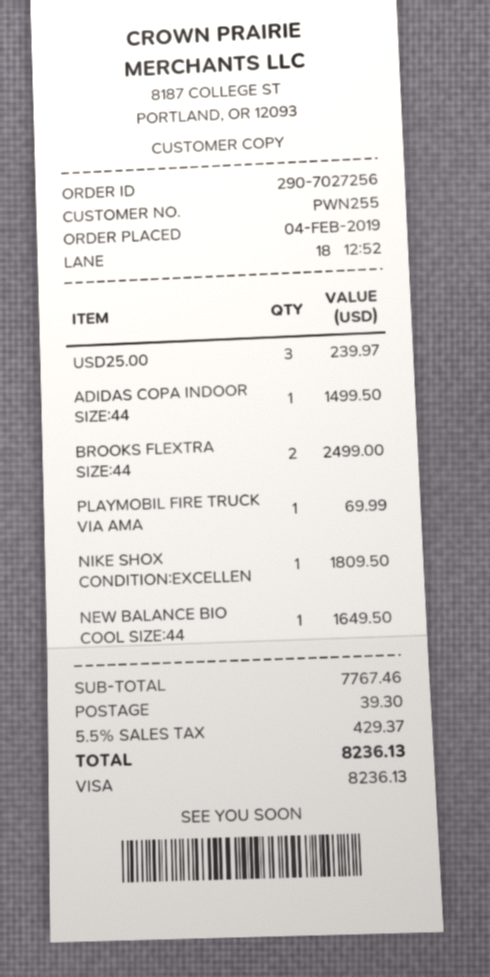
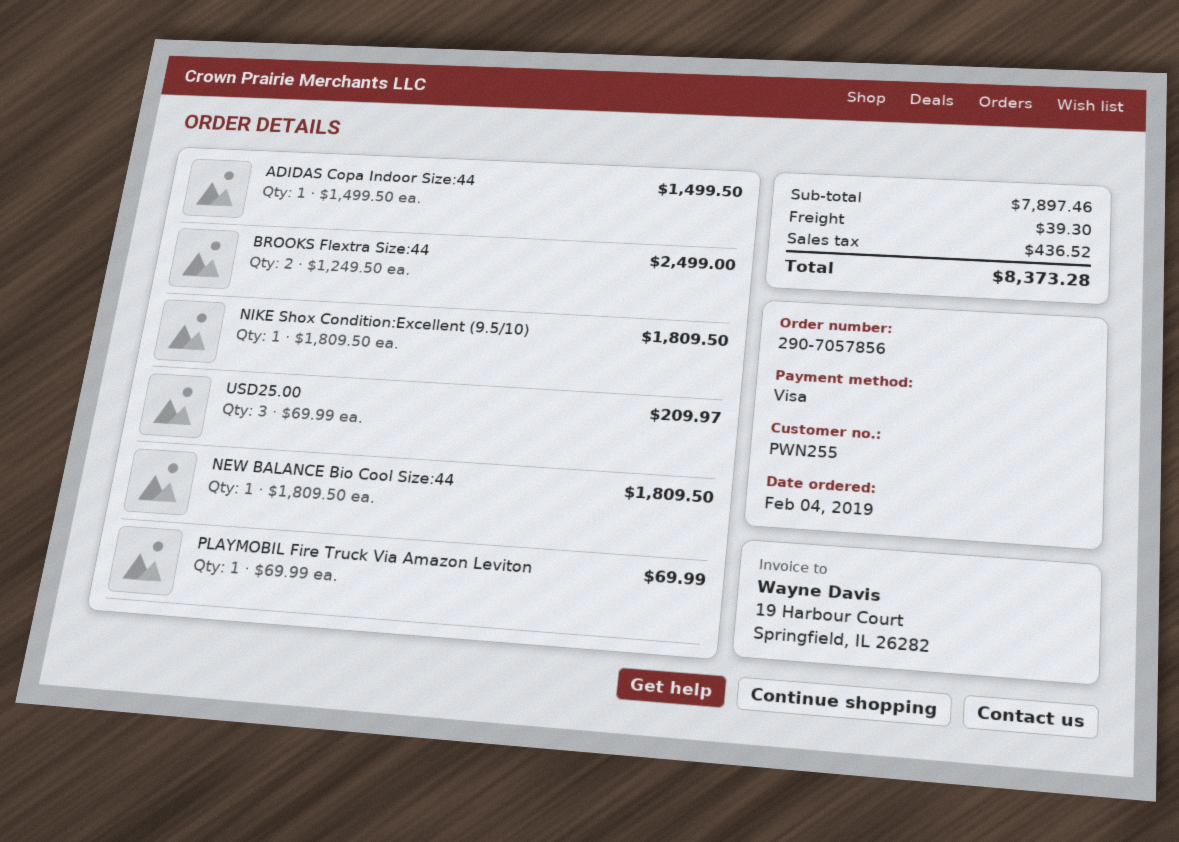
order number: 290-7027256 -> 290-7057856
USD25.00: 3 for 239.97 -> 3 for 209.97
NEW BALANCE BIO COOL SIZE:44: 1 for 1649.50 -> 1 for 1809.50
subtotal: 7767.46 -> 7897.46
tax: 429.37 -> 436.52
total: 8236.13 -> 8373.28

